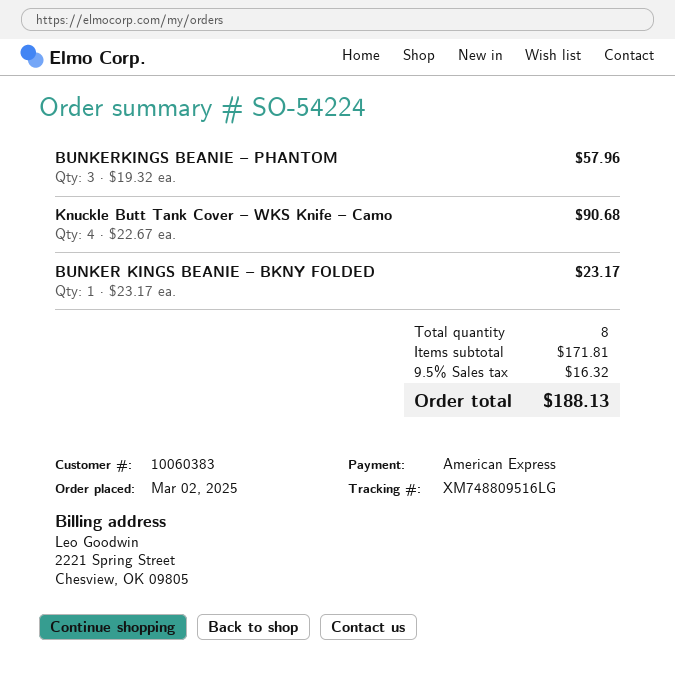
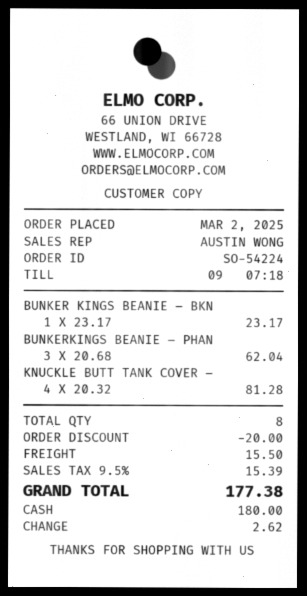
payment method: American Express -> cash
BUNKERKINGS BEANIE – PHANTOM: 3 x 19.32 = 57.96 -> 3 x 20.68 = 62.04
Knuckle Butt Tank Cover – WKS Knife – Camo: 4 x 22.67 = 90.68 -> 4 x 20.32 = 81.28
discount: none -> 20.00
shipping: none -> 15.50
tax: 9.5% = 16.32 -> 9.5% = 15.39
total: 188.13 -> 177.38

